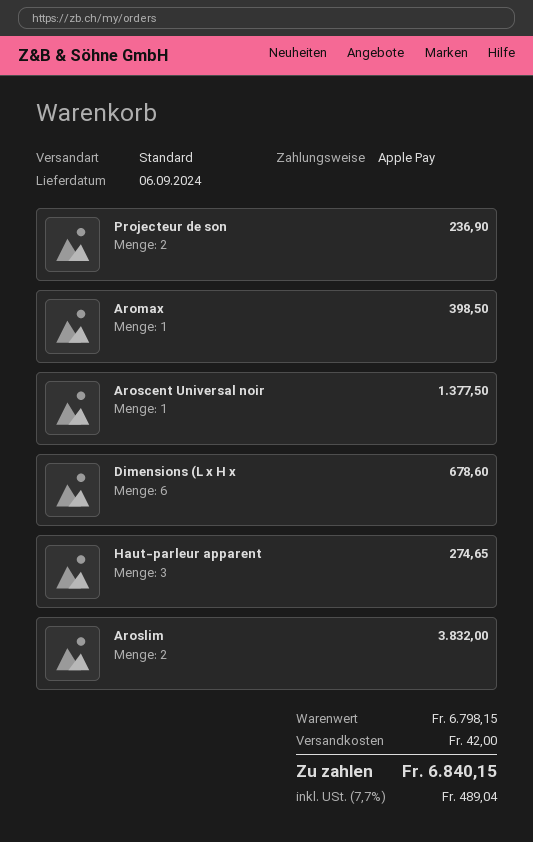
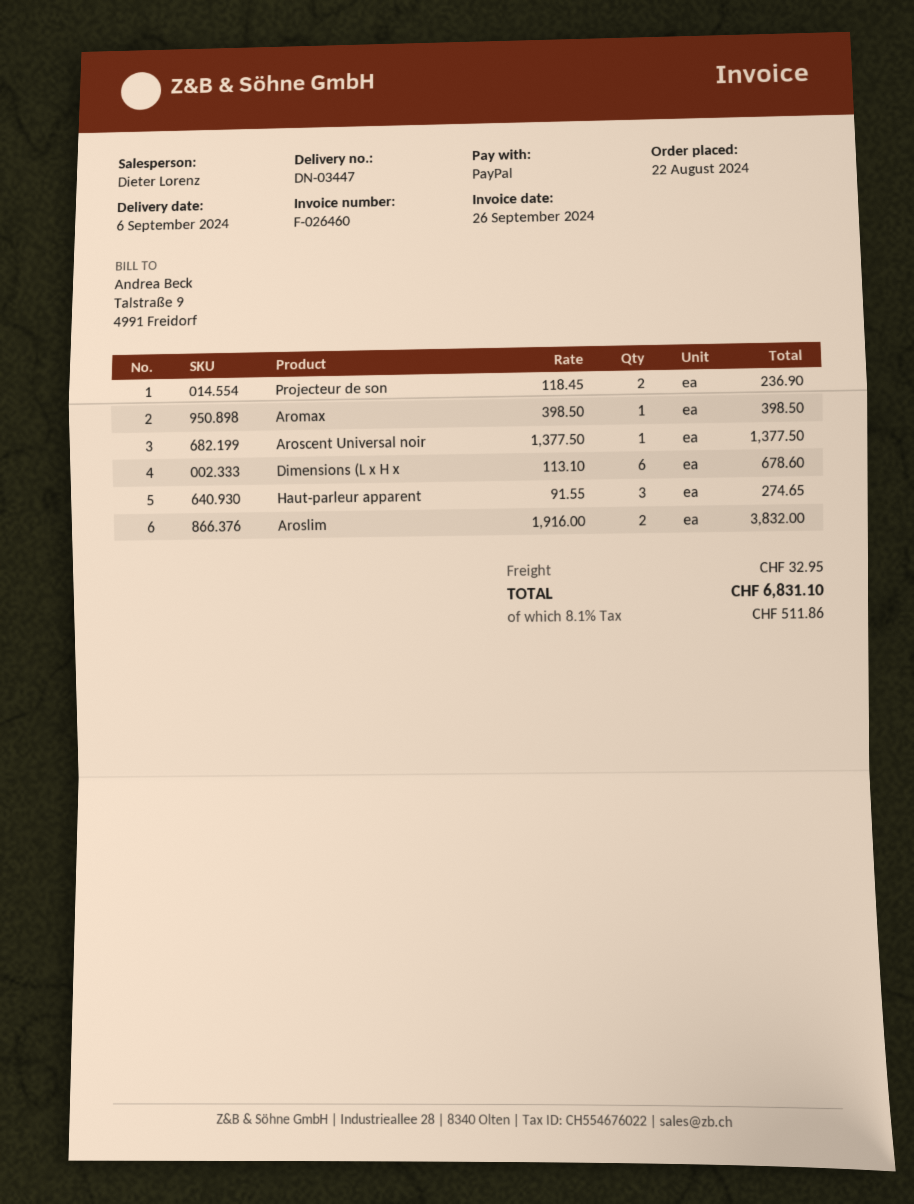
payment method: Apple Pay -> PayPal
shipping: 42.00 -> 32.95
tax: 7.7% = 489.04 -> 8.1% = 511.86
total: 6840.15 -> 6831.10

